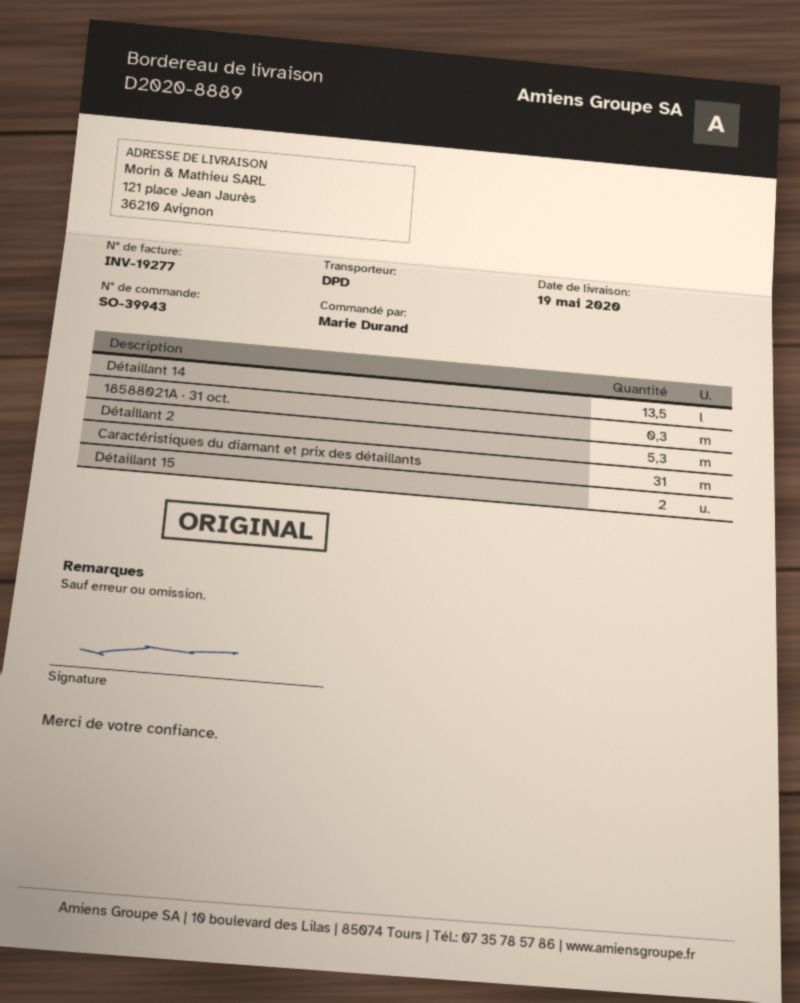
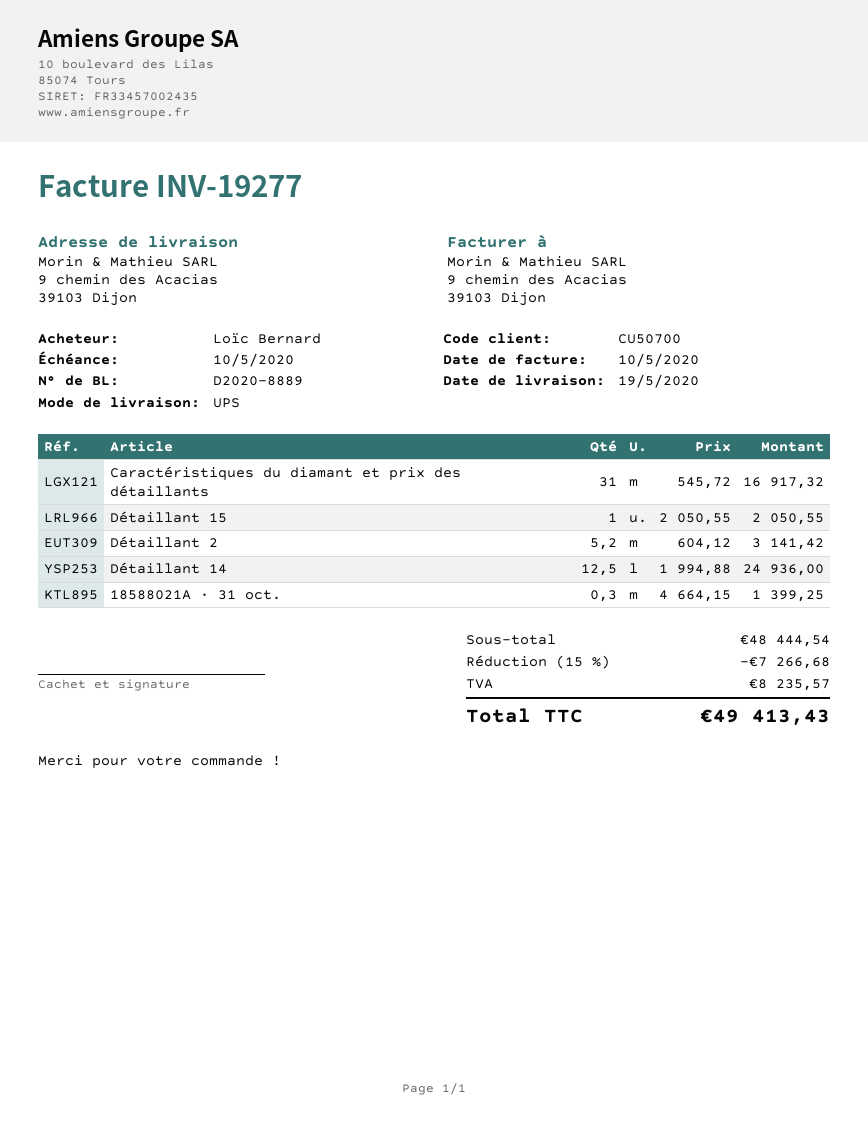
ordered by: Marie Durand -> Loïc Bernard
shipping method: DPD -> UPS
ship to: 121 place Jean Jaurès, 36210 Avignon -> 9 chemin des Acacias, 39103 Dijon
Détaillant 14: 13.5 -> 12.5
Détaillant 2: 5.3 -> 5.2
Détaillant 15: 2 -> 1

